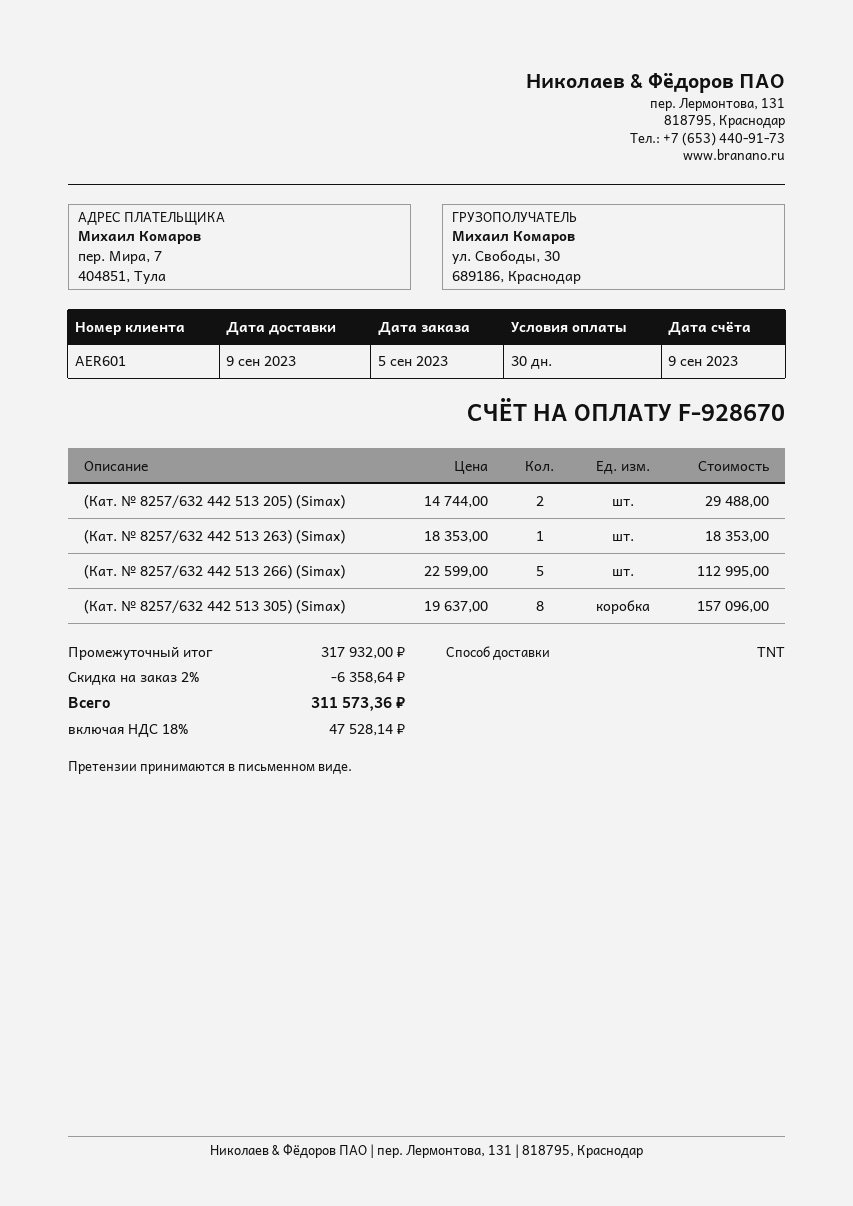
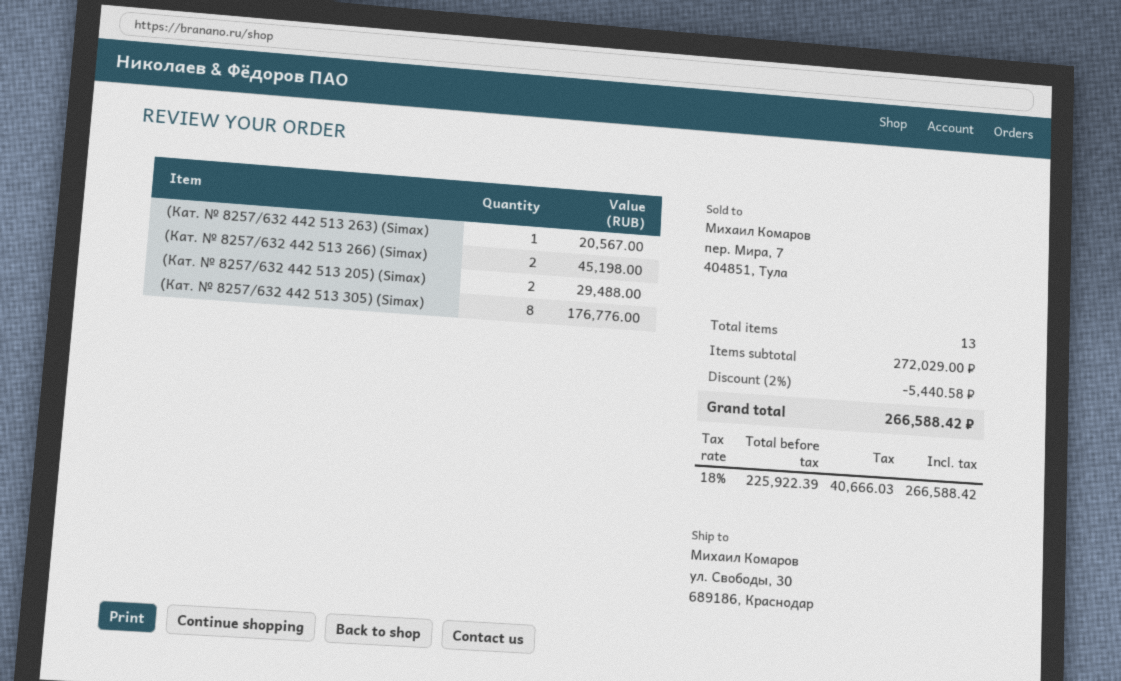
(Кат. № 8257/632 442 513 263) (Simax): 1 for 18353.00 -> 1 for 20567.00
(Кат. № 8257/632 442 513 266) (Simax): 5 for 112995.00 -> 2 for 45198.00
(Кат. № 8257/632 442 513 305) (Simax): 8 for 157096.00 -> 8 for 176776.00
subtotal: 317932.00 -> 272029.00
discount: 2% = 6358.64 -> 2% = 5440.58
tax: 18% = 47528.14 -> 18% = 40666.03
total: 311573.36 -> 266588.42

